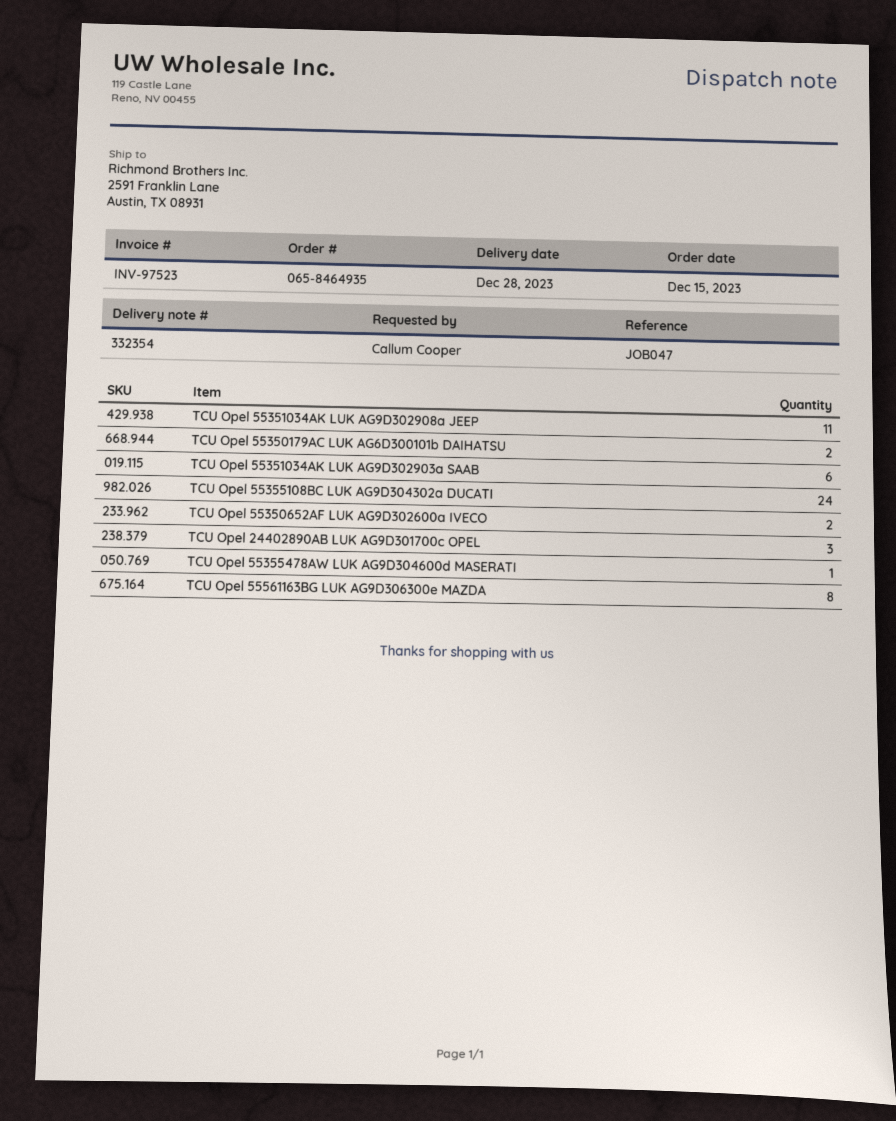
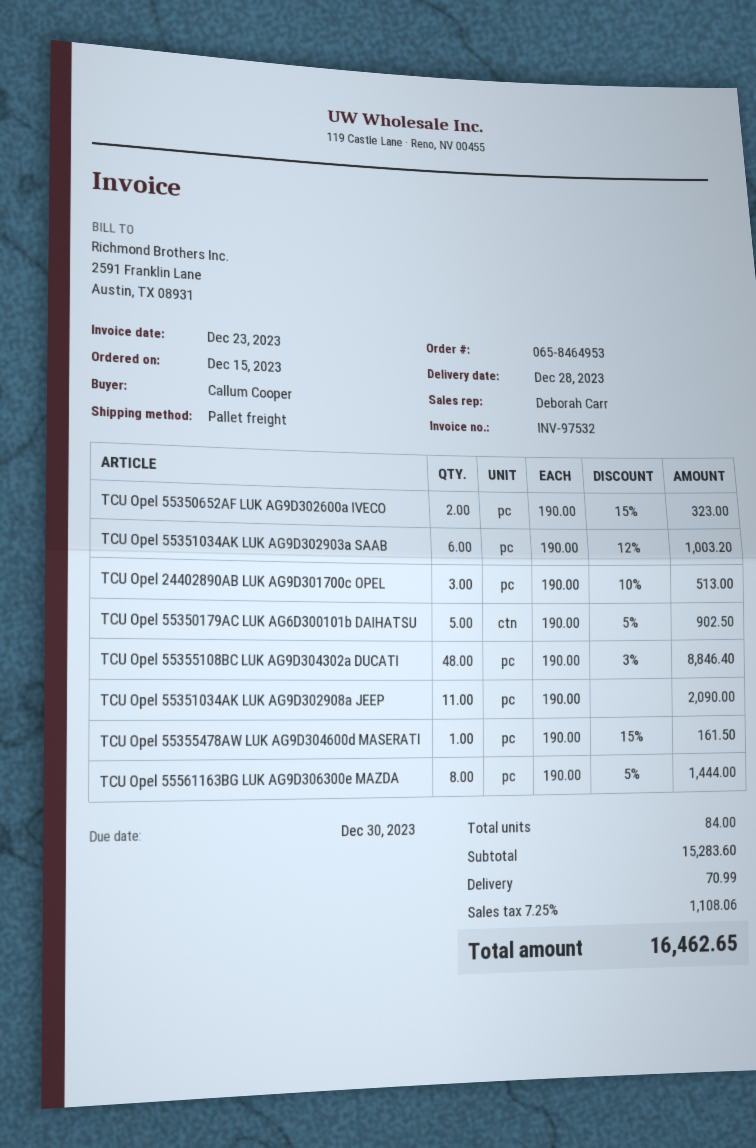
order number: 065-8464935 -> 065-8464953
invoice number: INV-97523 -> INV-97532
TCU Opel 55350179AC LUK AG6D300101b DAIHATSU: 2 -> 5
TCU Opel 55355108BC LUK AG9D304302a DUCATI: 24 -> 48

